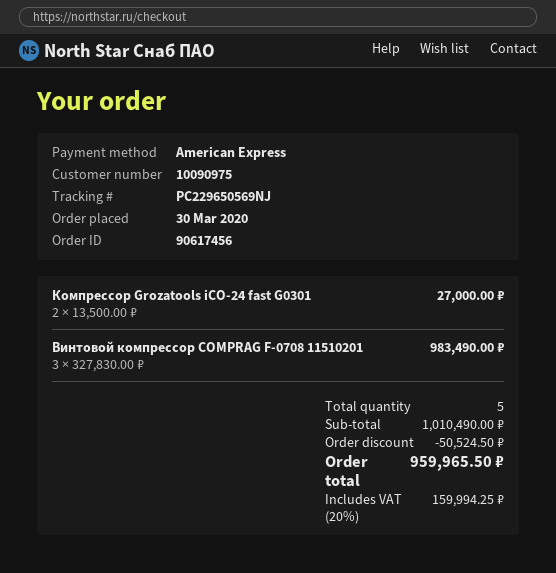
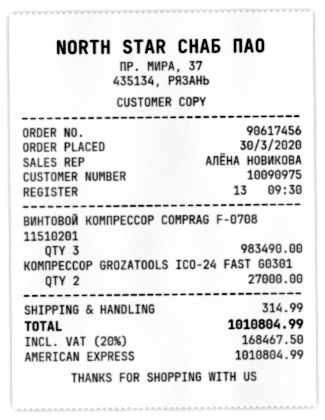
discount: 50524.50 -> none
shipping: none -> 314.99
tax: 20% = 159994.25 -> 20% = 168467.50
total: 959965.50 -> 1010804.99

